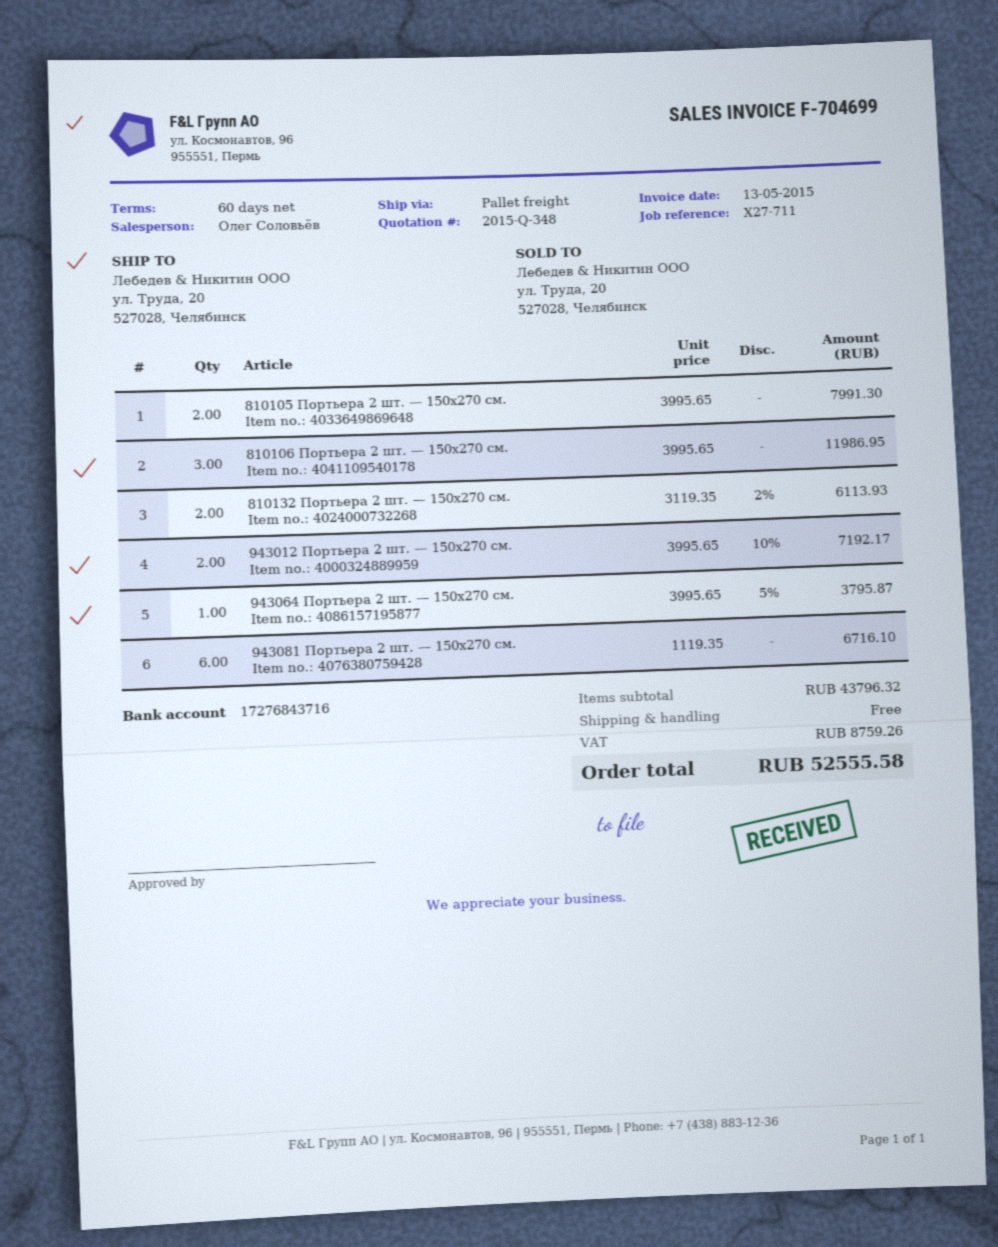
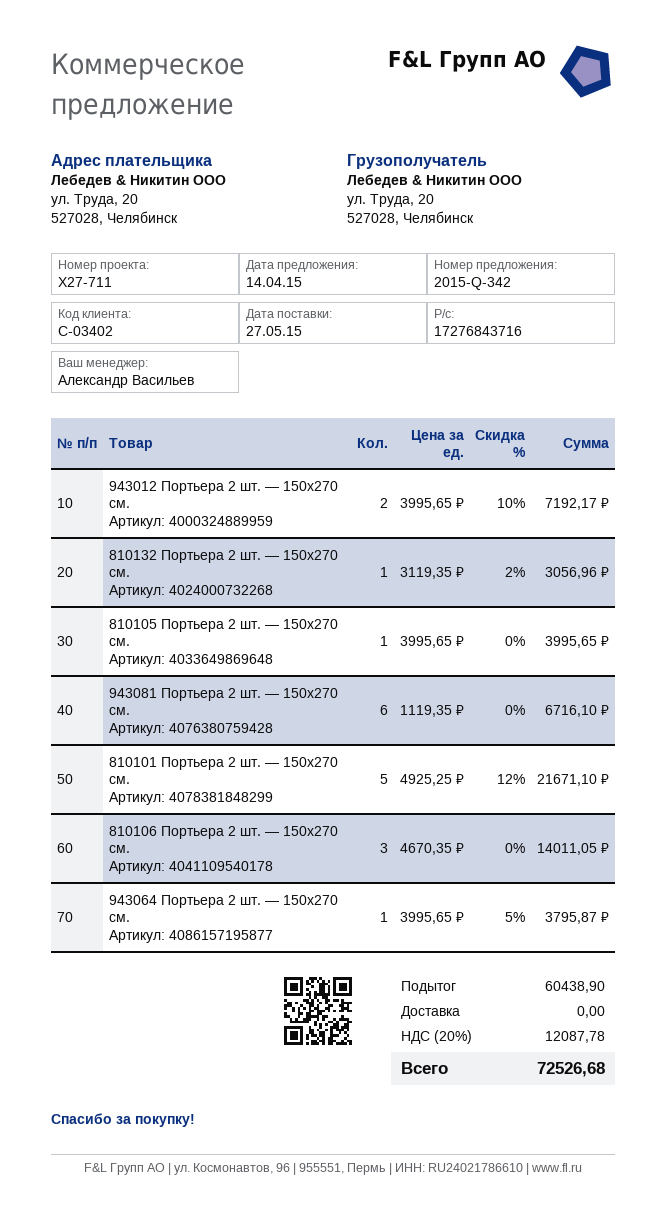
quote number: 2015-Q-348 -> 2015-Q-342
sales rep: Олег Соловьёв -> Александр Васильев
810105 Портьера 2 шт. — 150х270 см.: 2 x 3995.65 = 7991.30 -> 1 x 3995.65 = 3995.65
810106 Портьера 2 шт. — 150х270 см.: 3 x 3995.65 = 11986.95 -> 3 x 4670.35 = 14011.05
810132 Портьера 2 шт. — 150х270 см.: 2 x 3119.35 - 2% = 6113.93 -> 1 x 3119.35 - 2% = 3056.96
810101 Портьера 2 шт. — 150х270 см.: none -> 5 x 4925.25 - 12% = 21671.10
subtotal: 43796.32 -> 60438.90
tax: 8759.26 -> 12087.78
total: 52555.58 -> 72526.68

